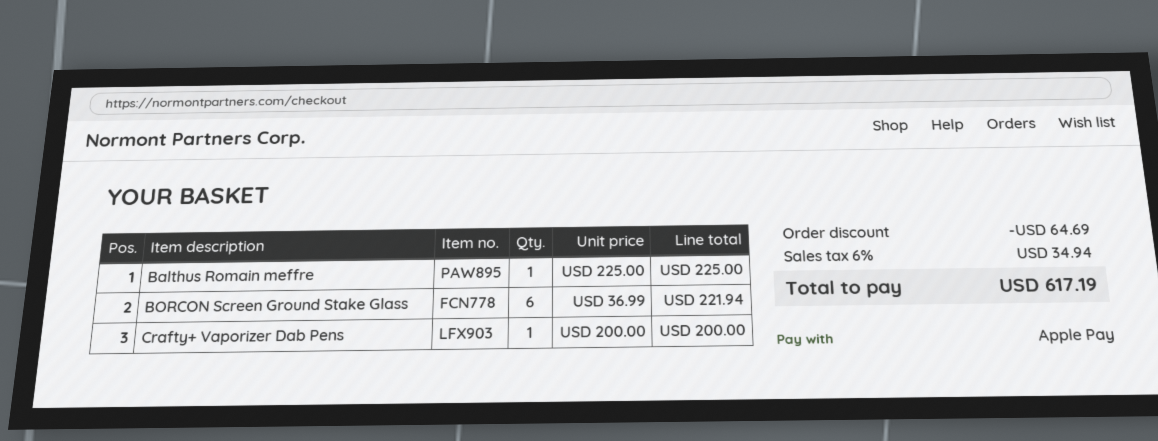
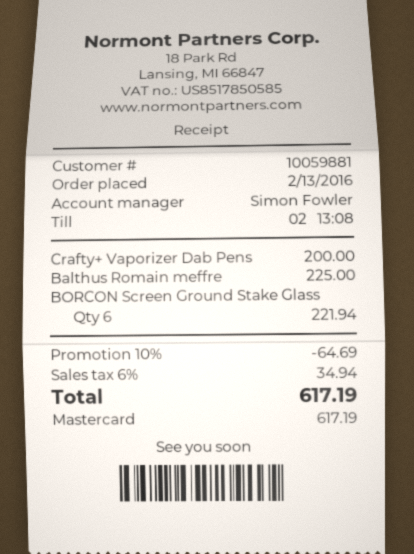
payment method: Apple Pay -> Mastercard

